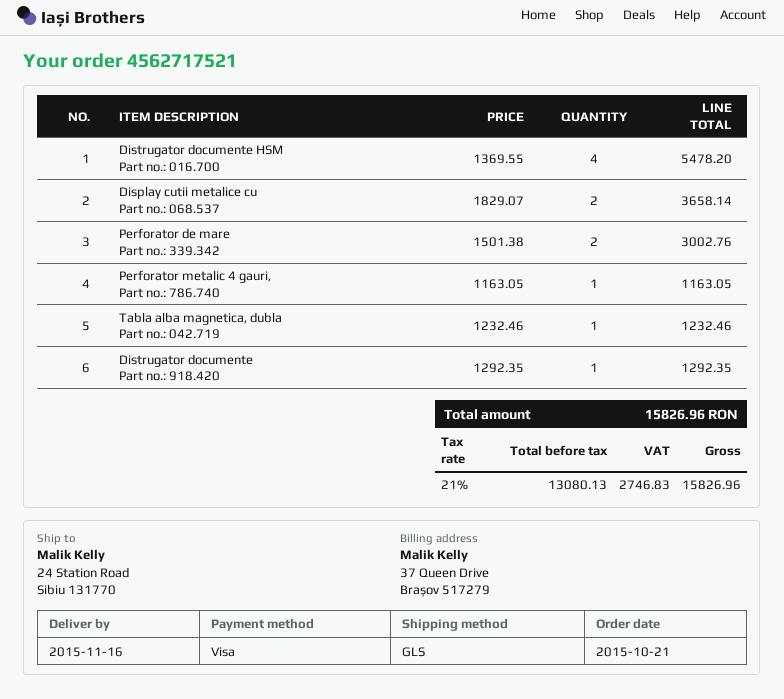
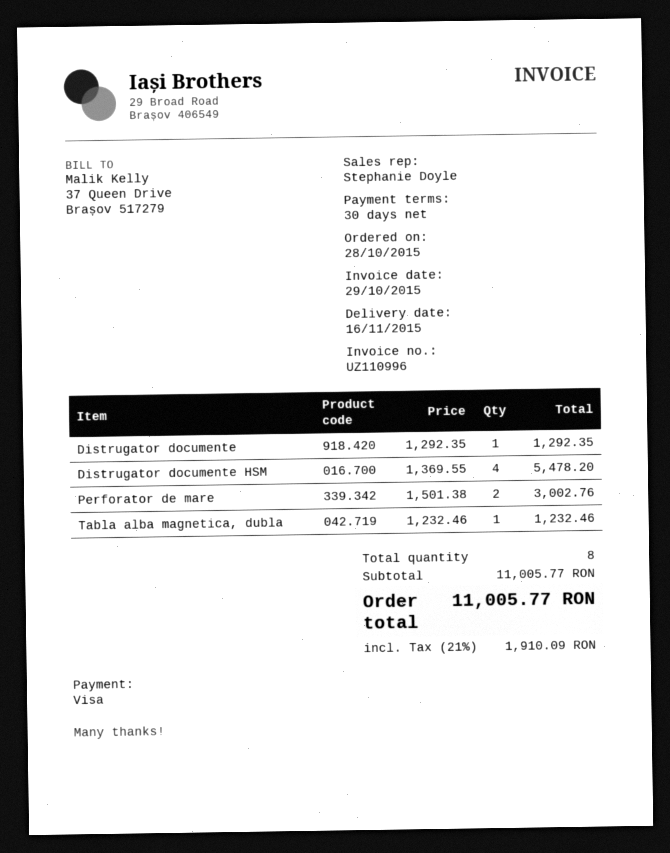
order date: 2015-10-21 -> 2015-10-28
Display cutii metalice cu: 2 x 1829.07 = 3658.14 -> none
Perforator metalic 4 gauri,: 1 x 1163.05 = 1163.05 -> none
tax: 21% = 2746.83 -> 21% = 1910.09
total: 15826.96 -> 11005.77

